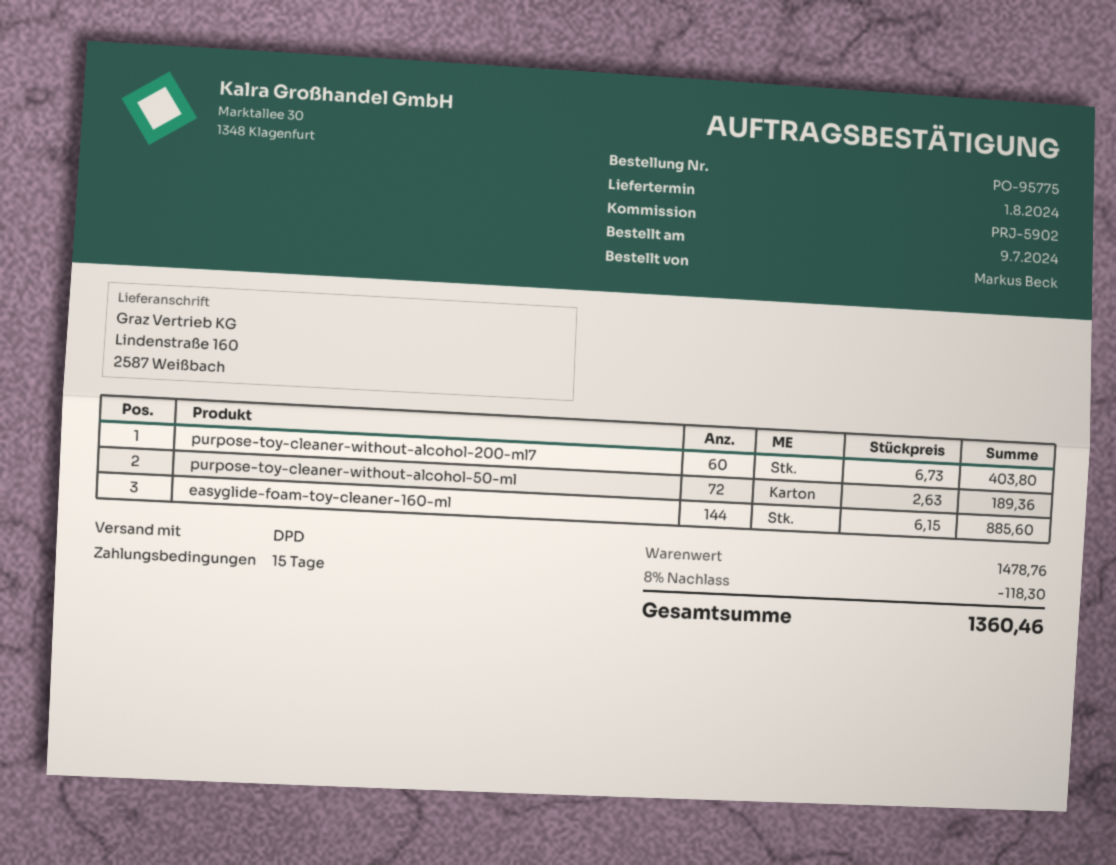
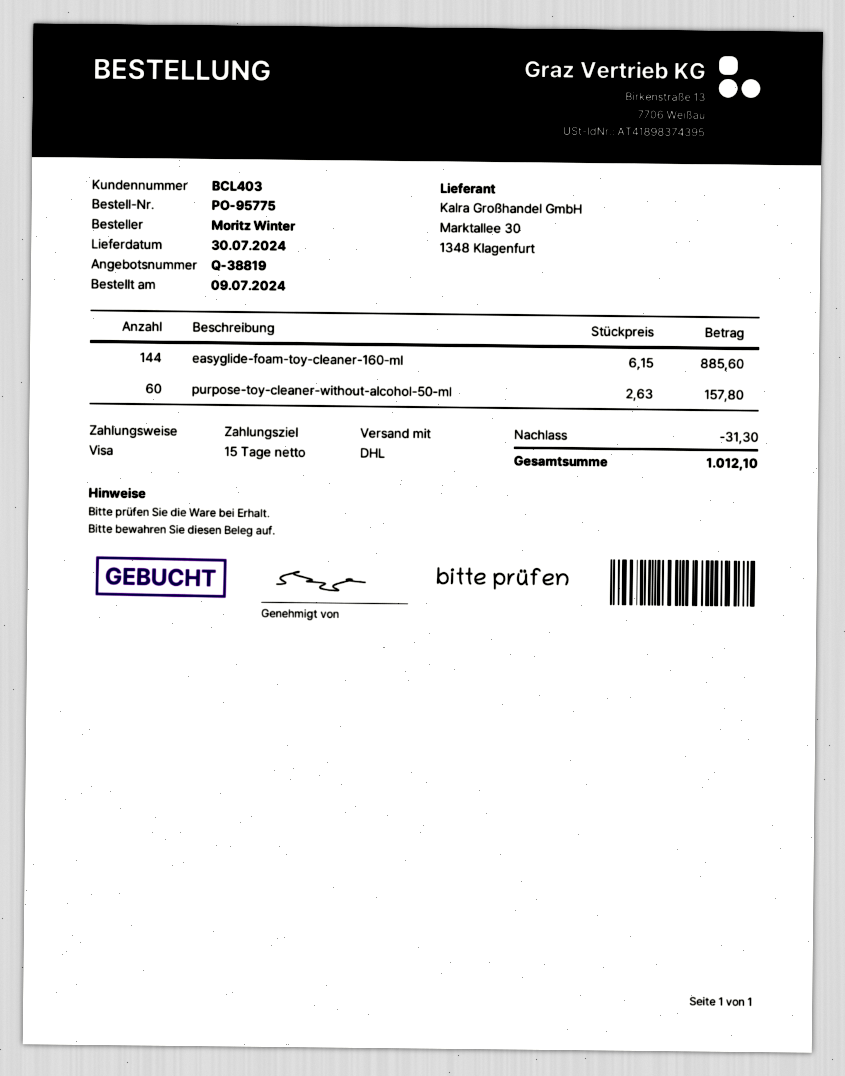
delivery date: 2024-08-01 -> 2024-07-30
ordered by: Markus Beck -> Moritz Winter
shipping method: DPD -> DHL
purpose-toy-cleaner-without-alcohol-200-ml7: 60 x 6.73 = 403.80 -> none
purpose-toy-cleaner-without-alcohol-50-ml: 72 x 2.63 = 189.36 -> 60 x 2.63 = 157.80
discount: 118.30 -> 31.30
total: 1360.46 -> 1012.10

